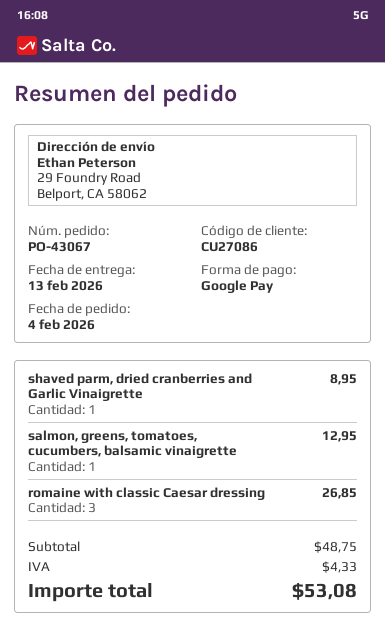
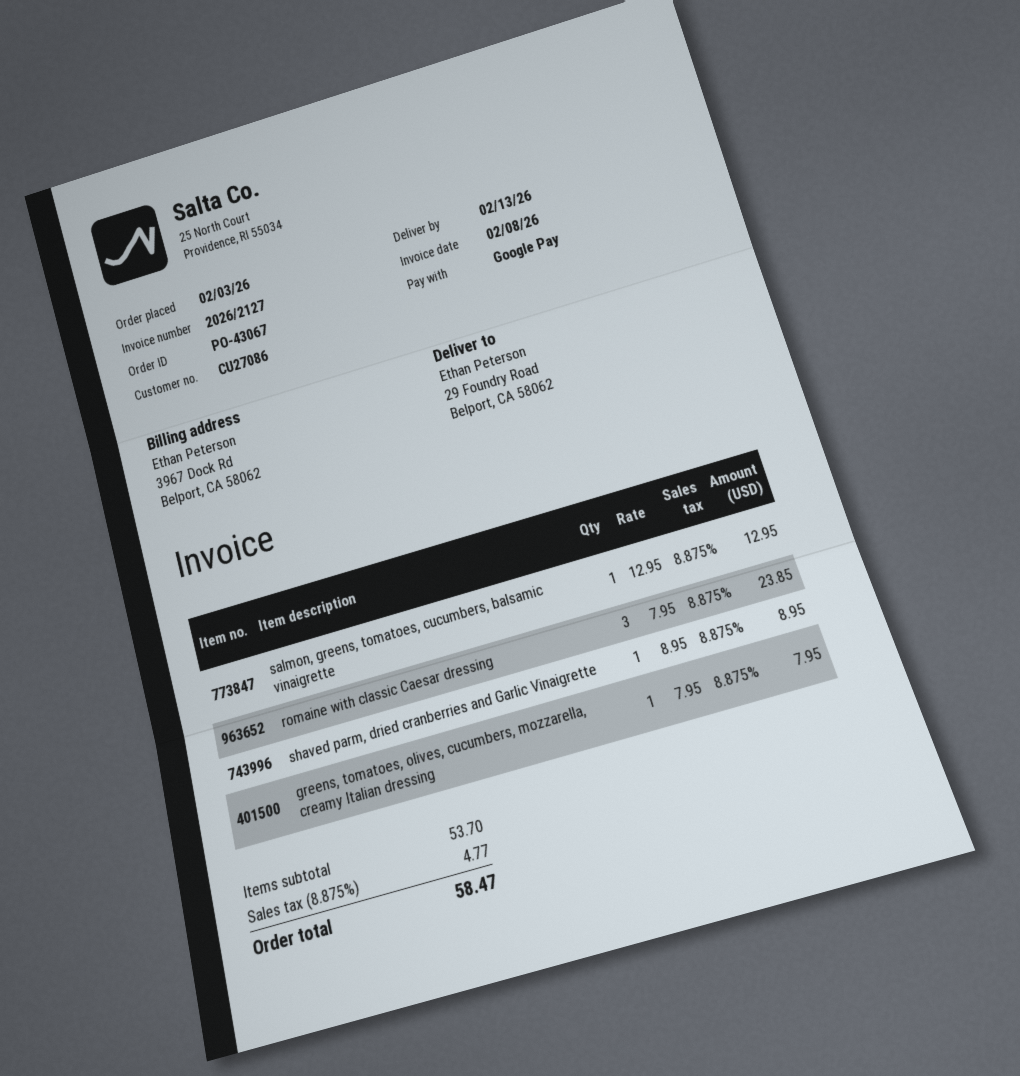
order date: 2026-02-04 -> 2026-02-03
romaine with classic Caesar dressing: 3 for 26.85 -> 3 for 23.85
greens, tomatoes, olives, cucumbers, mozzarella, creamy Italian dressing: none -> 1 for 7.95
subtotal: 48.75 -> 53.70
tax: 4.33 -> 4.77
total: 53.08 -> 58.47

